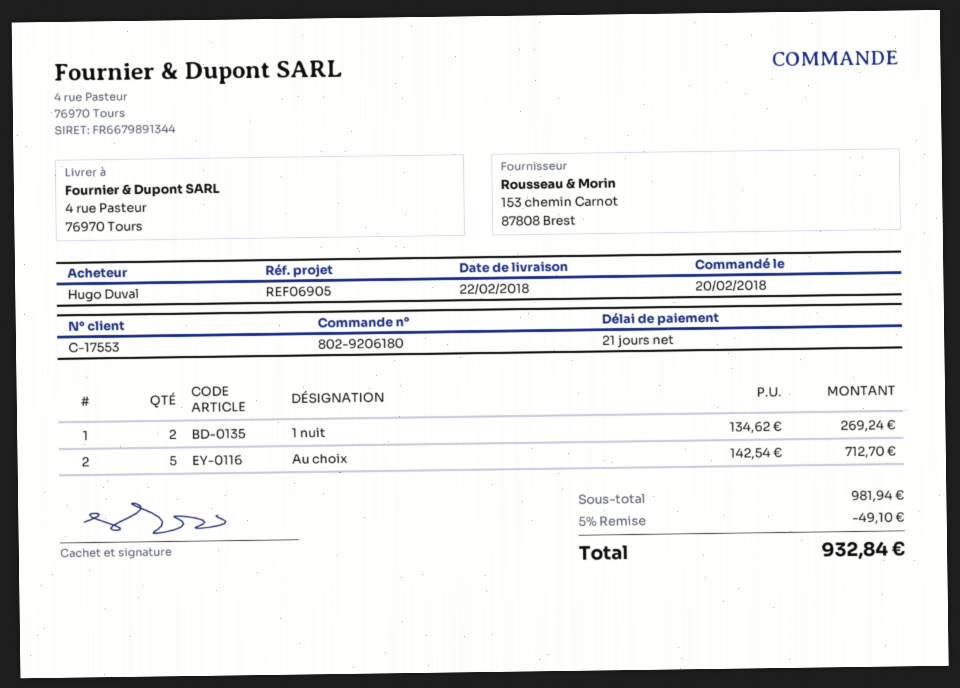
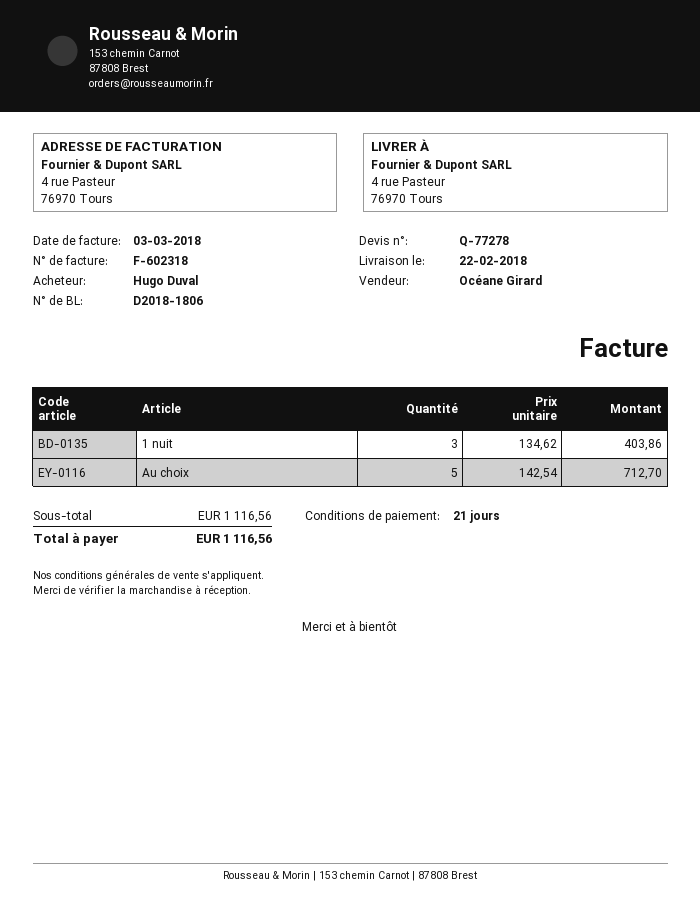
1 nuit: 2 x 134.62 = 269.24 -> 3 x 134.62 = 403.86
subtotal: 981.94 -> 1116.56
discount: 5% = 49.10 -> none
total: 932.84 -> 1116.56

